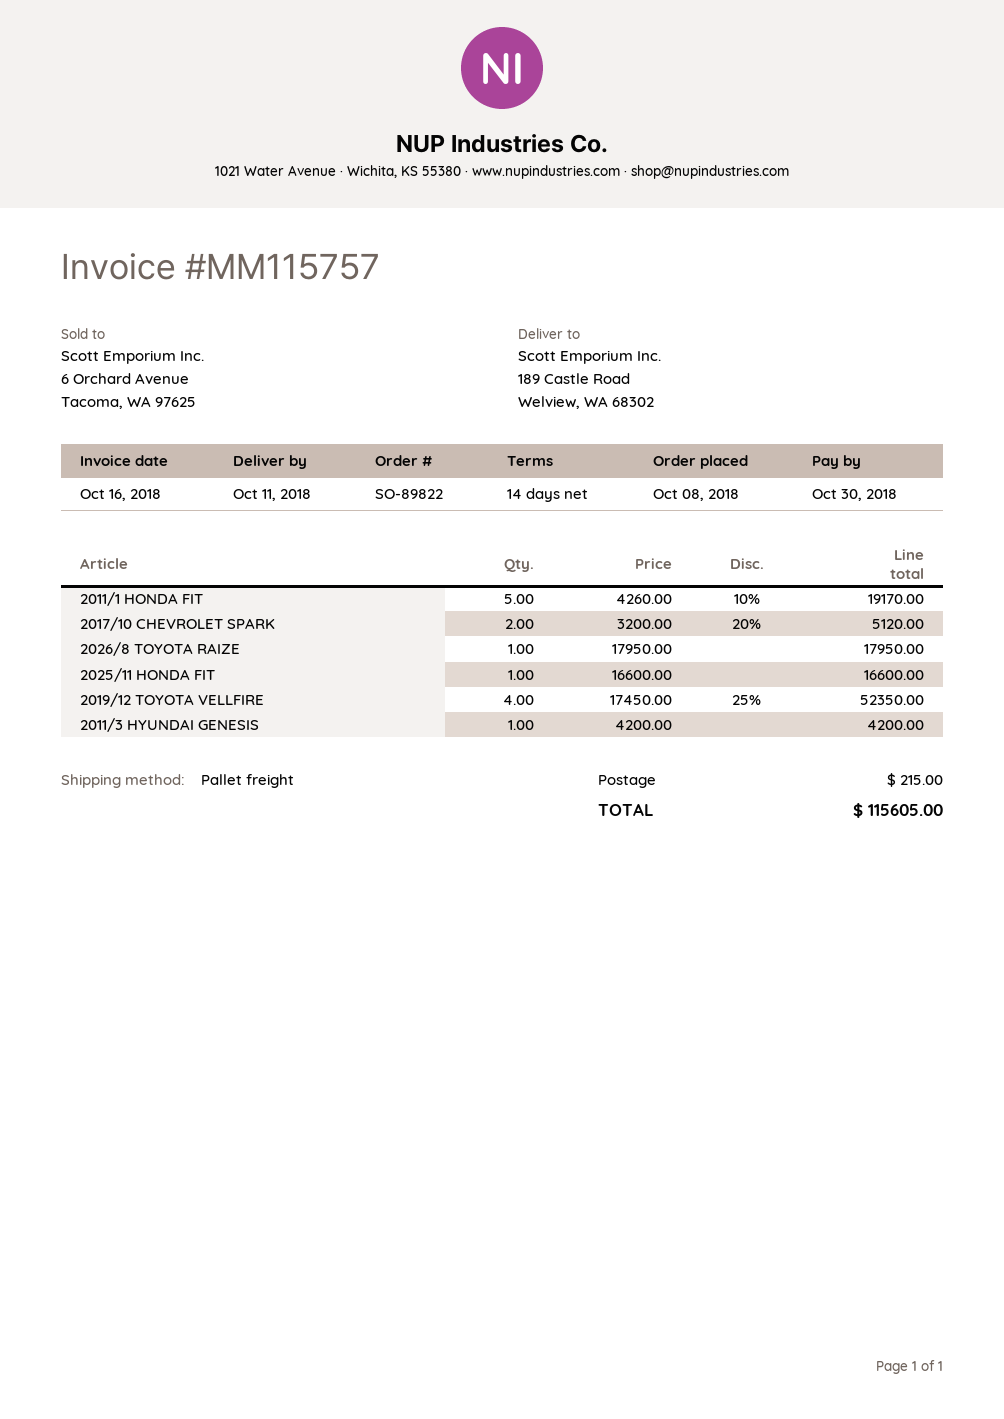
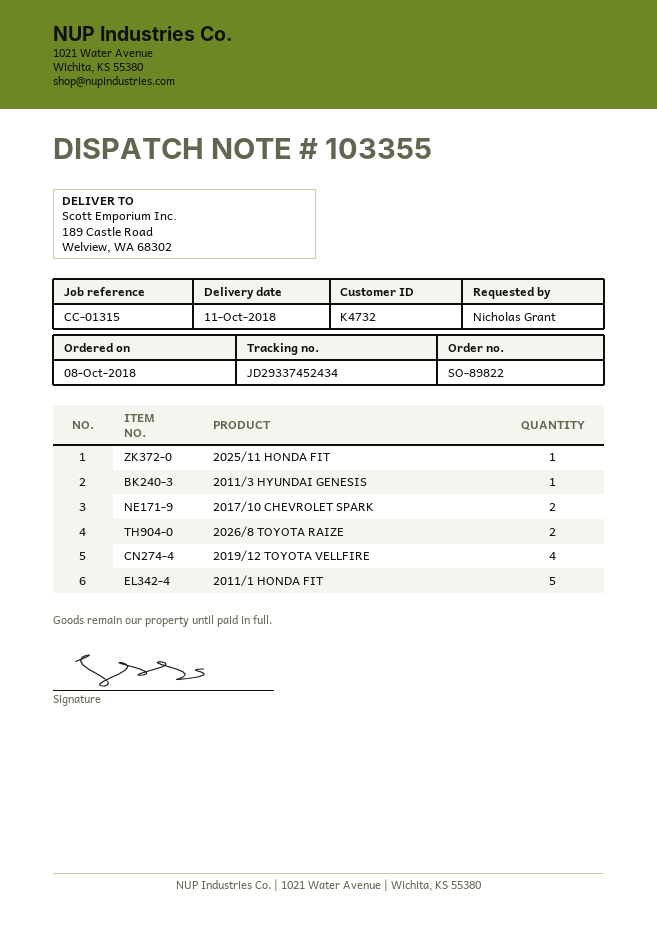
2026/8 TOYOTA RAIZE: 1 -> 2

